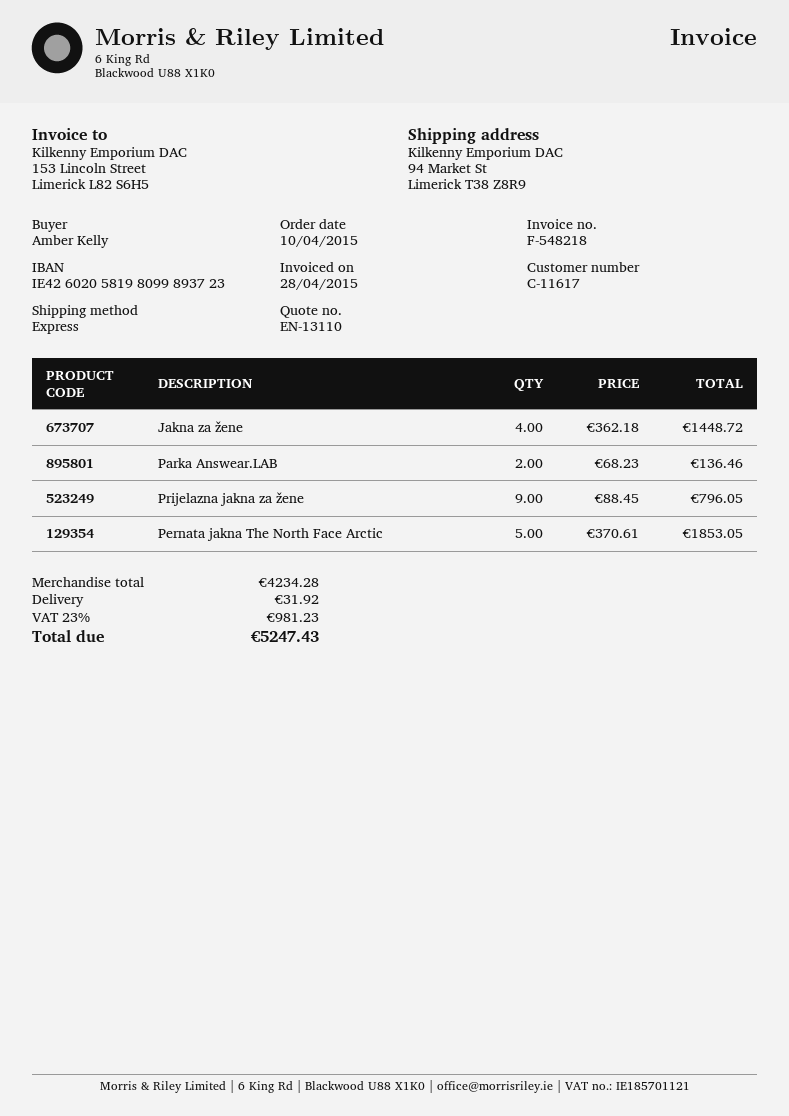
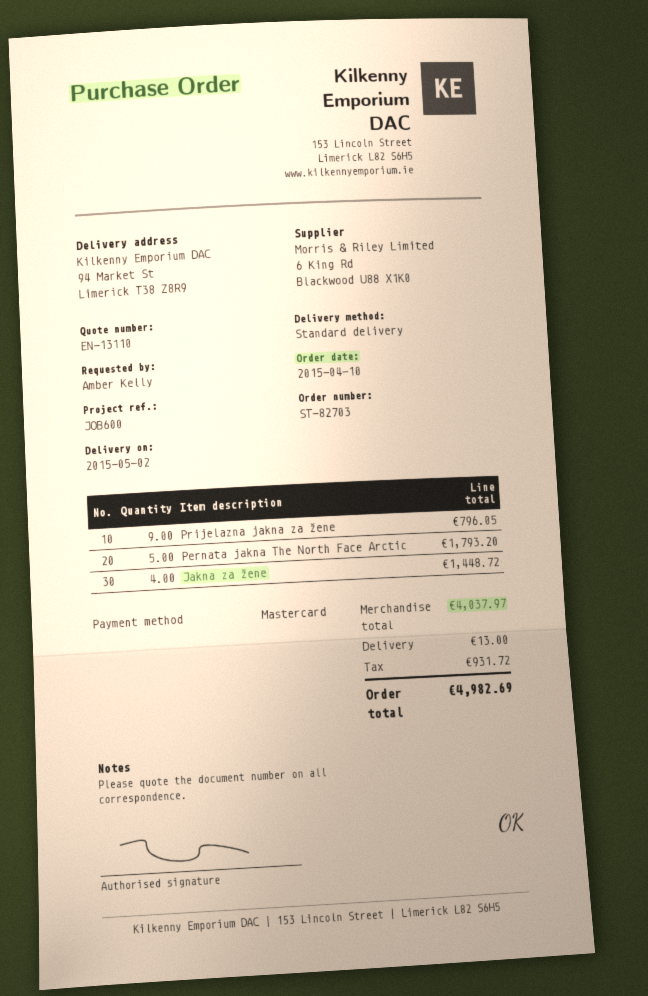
shipping method: express -> standard
Parka Answear.LAB: 2 for 136.46 -> none
Pernata jakna The North Face Arctic: 5 for 1853.05 -> 5 for 1793.20
subtotal: 4234.28 -> 4037.97
shipping: 31.92 -> 13.00
tax: 981.23 -> 931.72
total: 5247.43 -> 4982.69

